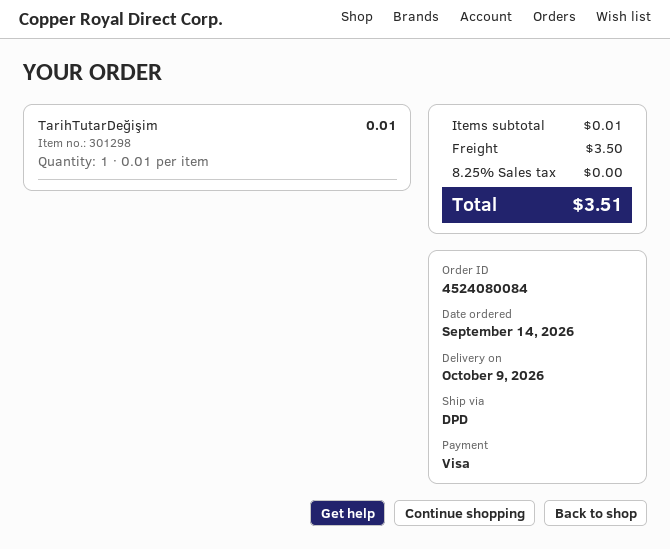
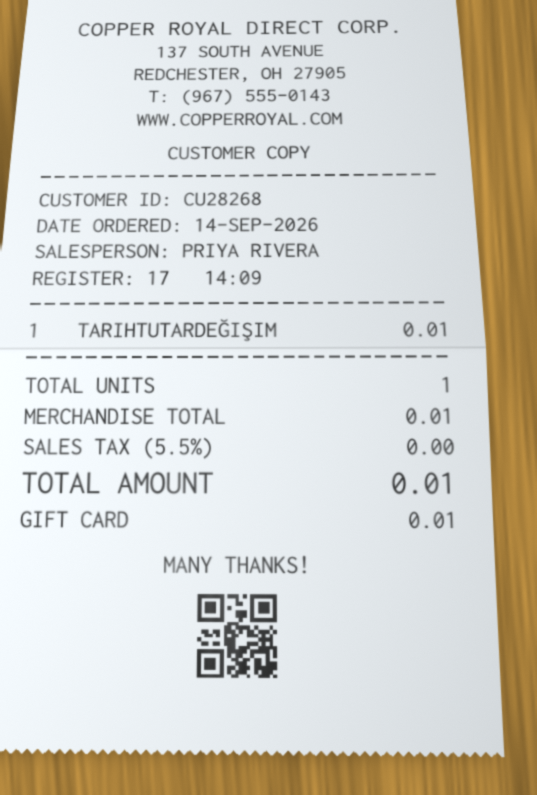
payment method: Visa -> gift card
shipping: 3.50 -> none
tax: 8.25% = 0.00 -> 5.5% = 0.00
total: 3.51 -> 0.01

